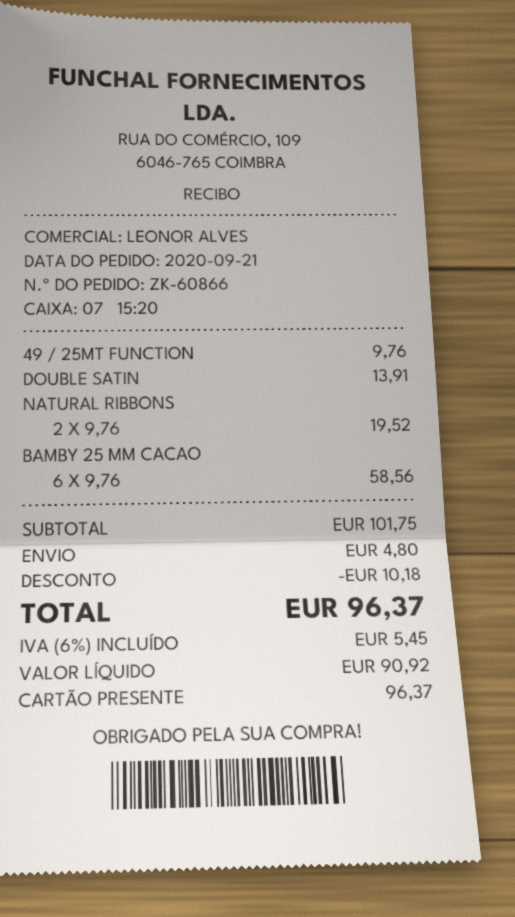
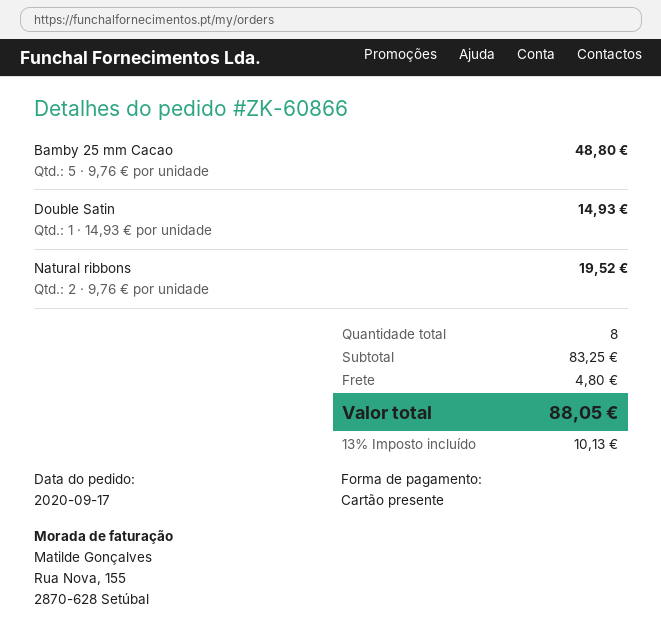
order date: 2020-09-21 -> 2020-09-17
49 / 25MT FUNCTION: 1 x 9.76 = 9.76 -> none
DOUBLE SATIN: 1 x 13.91 = 13.91 -> 1 x 14.93 = 14.93
BAMBY 25 MM CACAO: 6 x 9.76 = 58.56 -> 5 x 9.76 = 48.80
subtotal: 101.75 -> 83.25
discount: 10.18 -> none
tax: 6% = 5.45 -> 13% = 10.13
total: 96.37 -> 88.05

